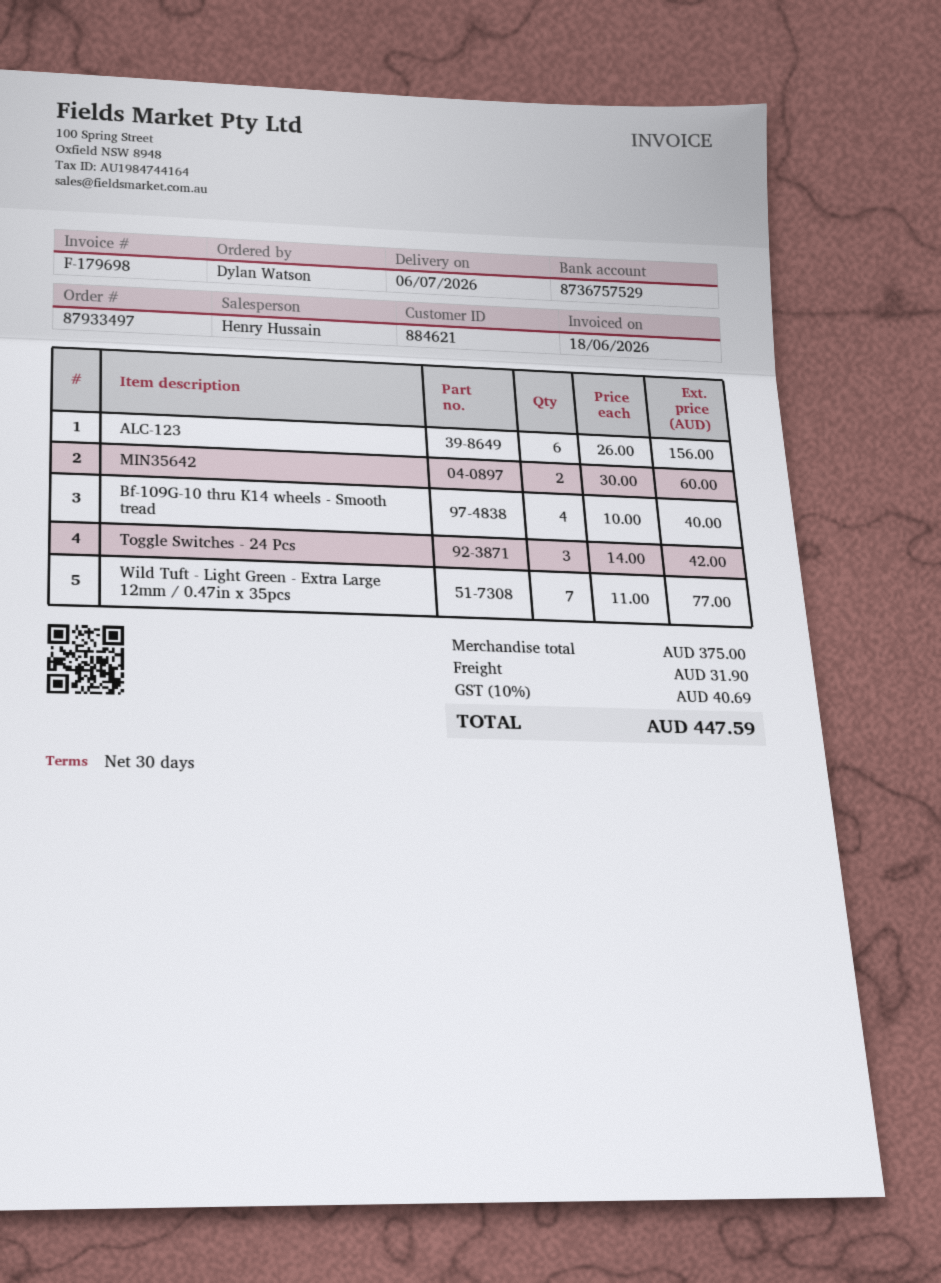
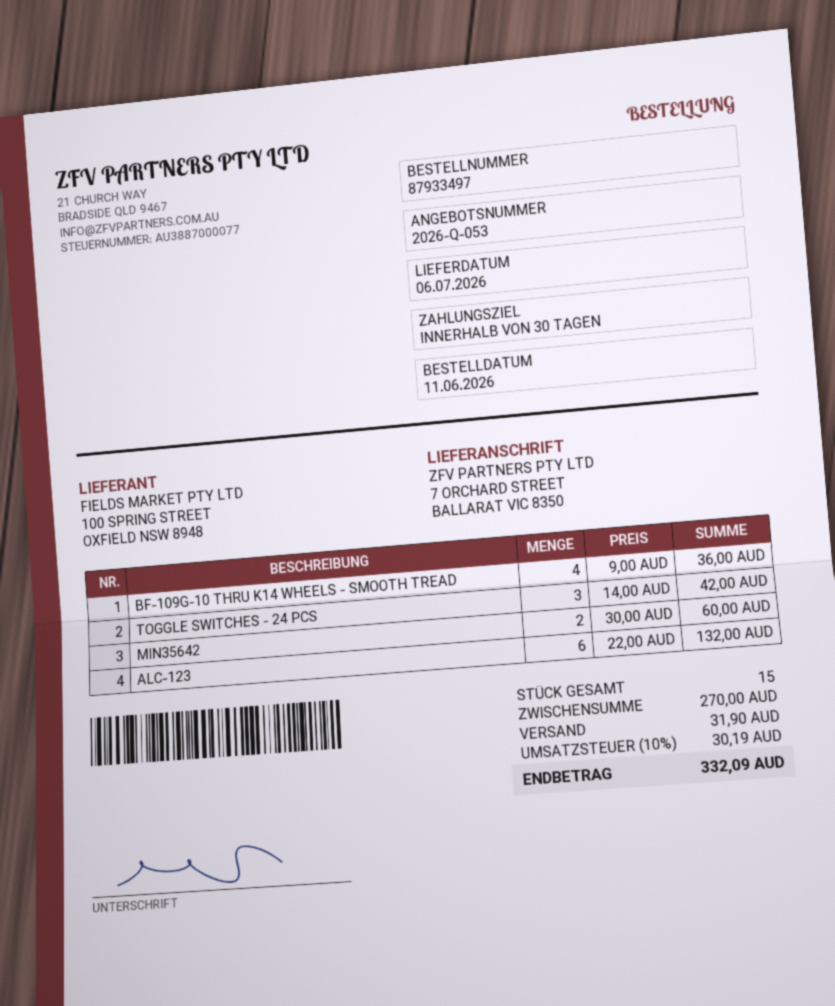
ALC-123: 6 x 26.00 = 156.00 -> 6 x 22.00 = 132.00
Bf-109G-10 thru K14 wheels - Smooth tread: 4 x 10.00 = 40.00 -> 4 x 9.00 = 36.00
Wild Tuft - Light Green - Extra Large 12mm / 0.47in x 35pcs: 7 x 11.00 = 77.00 -> none
subtotal: 375.00 -> 270.00
tax: 10% = 40.69 -> 10% = 30.19
total: 447.59 -> 332.09

